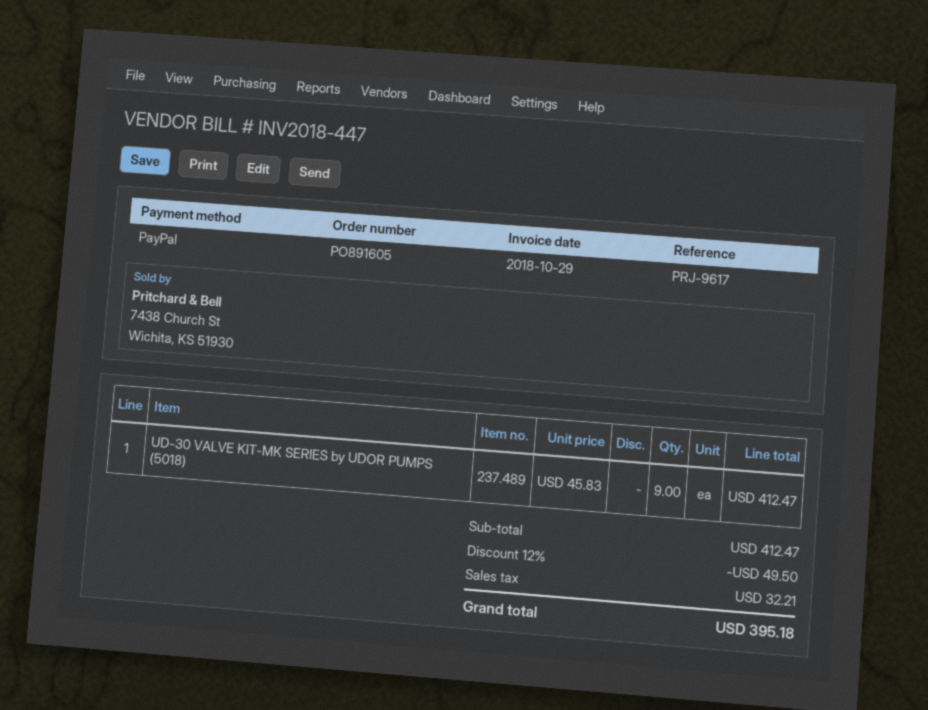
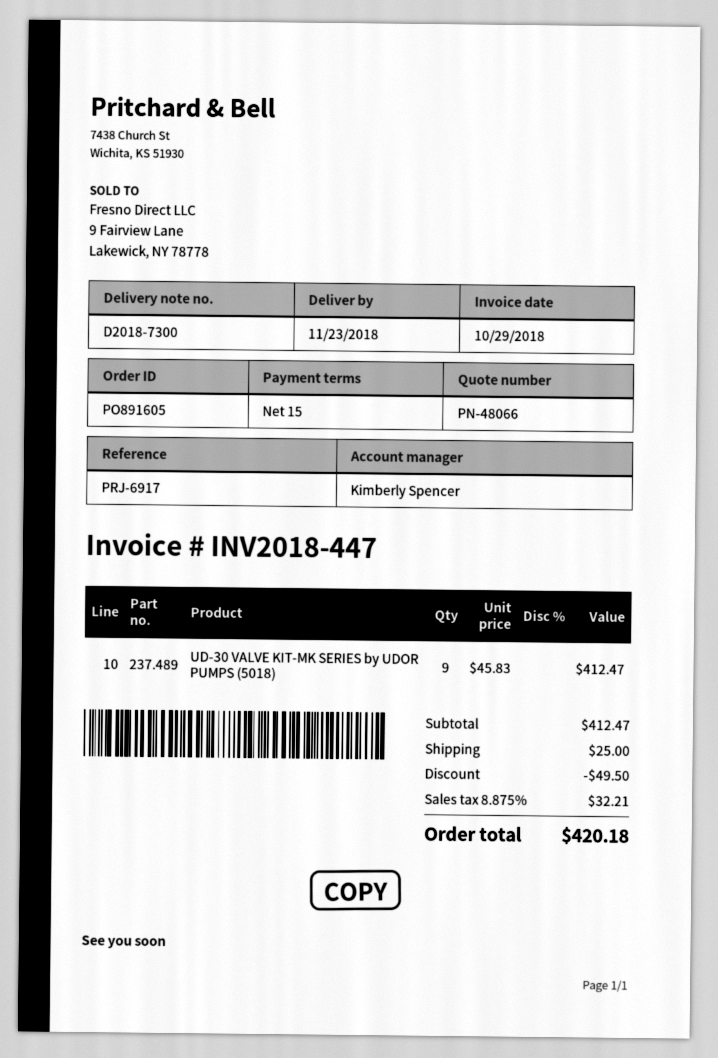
reference: PRJ-9617 -> PRJ-6917
shipping: none -> 25.00
total: 395.18 -> 420.18

